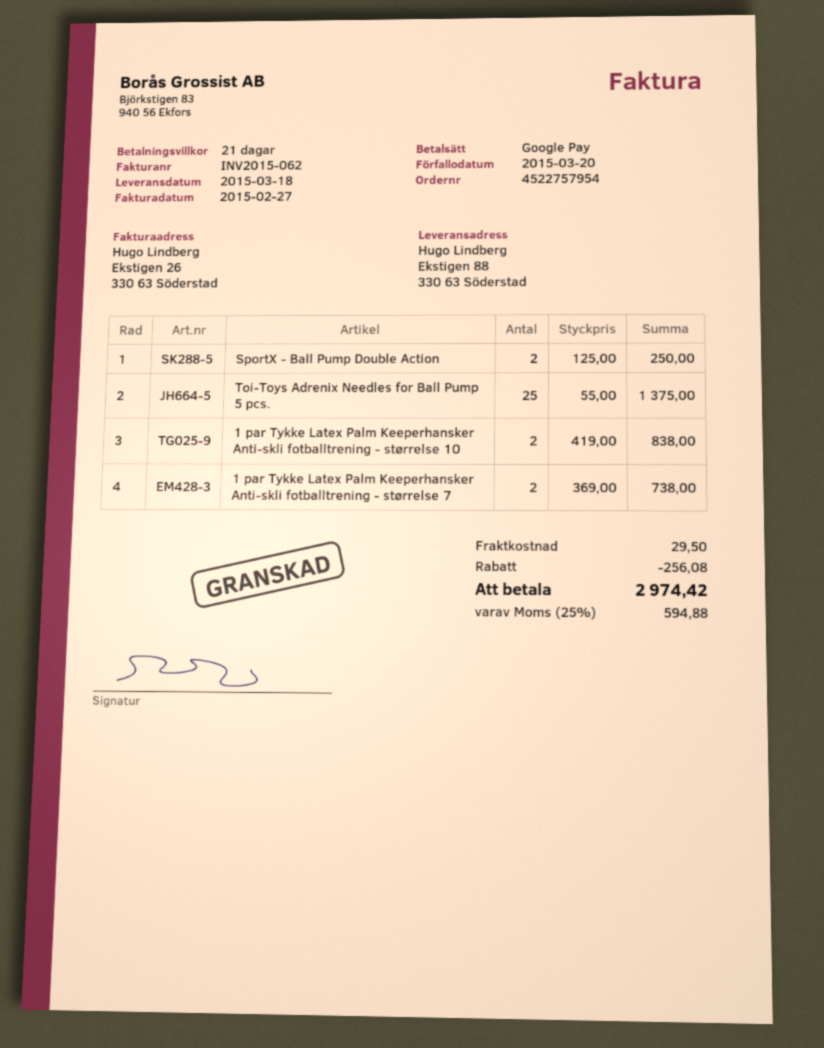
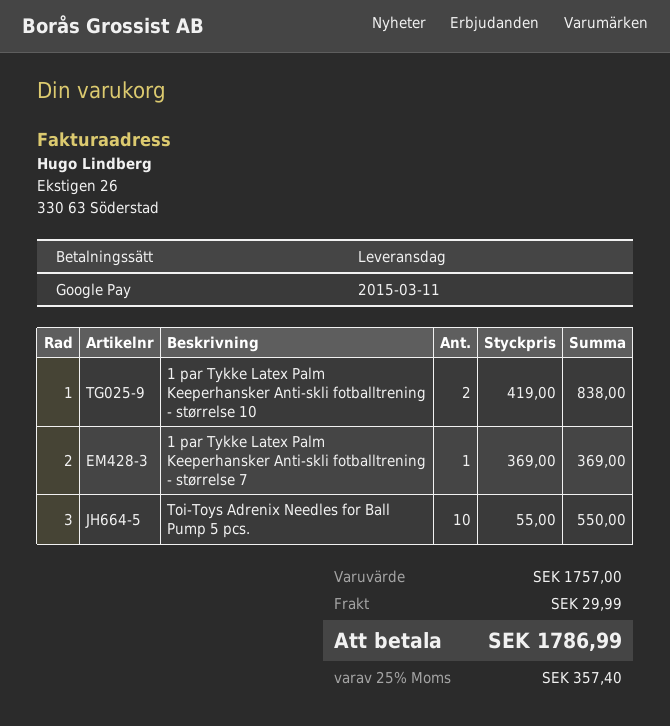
delivery date: 2015-03-18 -> 2015-03-11
SportX - Ball Pump Double Action: 2 x 125.00 = 250.00 -> none
Toi-Toys Adrenix Needles for Ball Pump 5 pcs.: 25 x 55.00 = 1375.00 -> 10 x 55.00 = 550.00
1 par Tykke Latex Palm Keeperhansker Anti-skli fotballtrening - størrelse 7: 2 x 369.00 = 738.00 -> 1 x 369.00 = 369.00
discount: 256.08 -> none
shipping: 29.50 -> 29.99
tax: 25% = 594.88 -> 25% = 357.40
total: 2974.42 -> 1786.99

